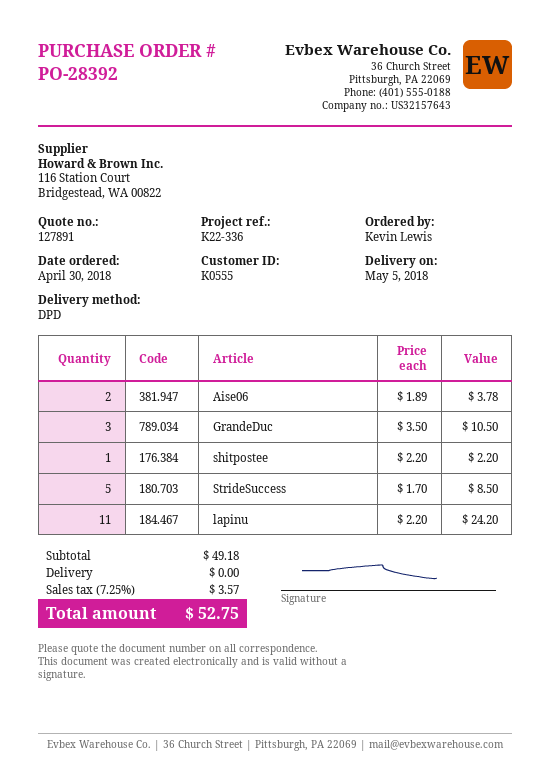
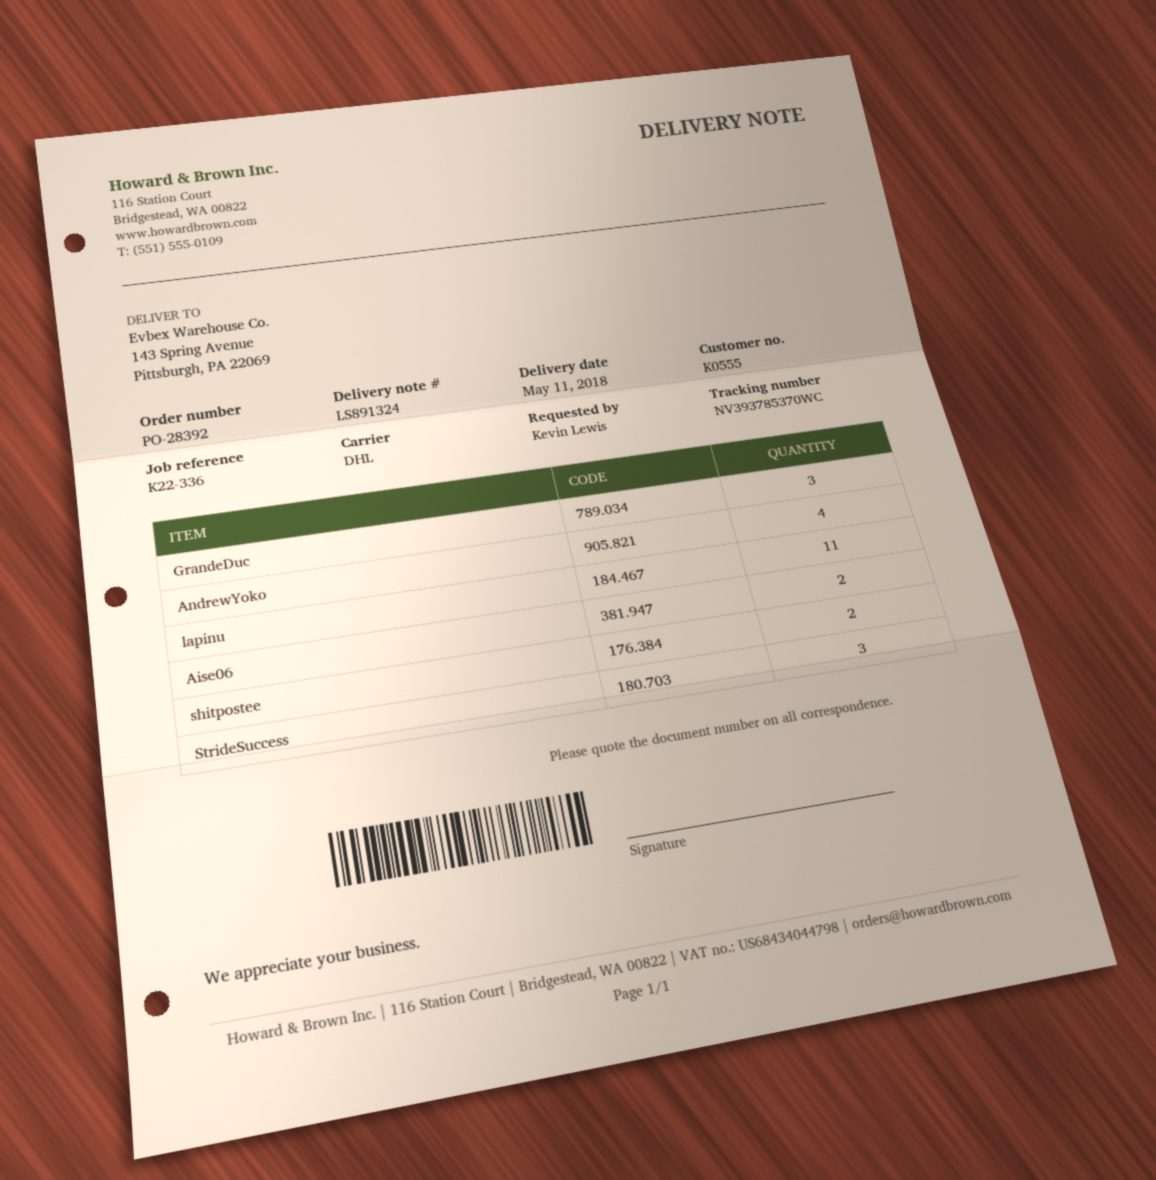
delivery date: 2018-05-05 -> 2018-05-11
shipping method: DPD -> DHL
shitpostee: 1 -> 2
StrideSuccess: 5 -> 3
AndrewYoko: none -> 4

